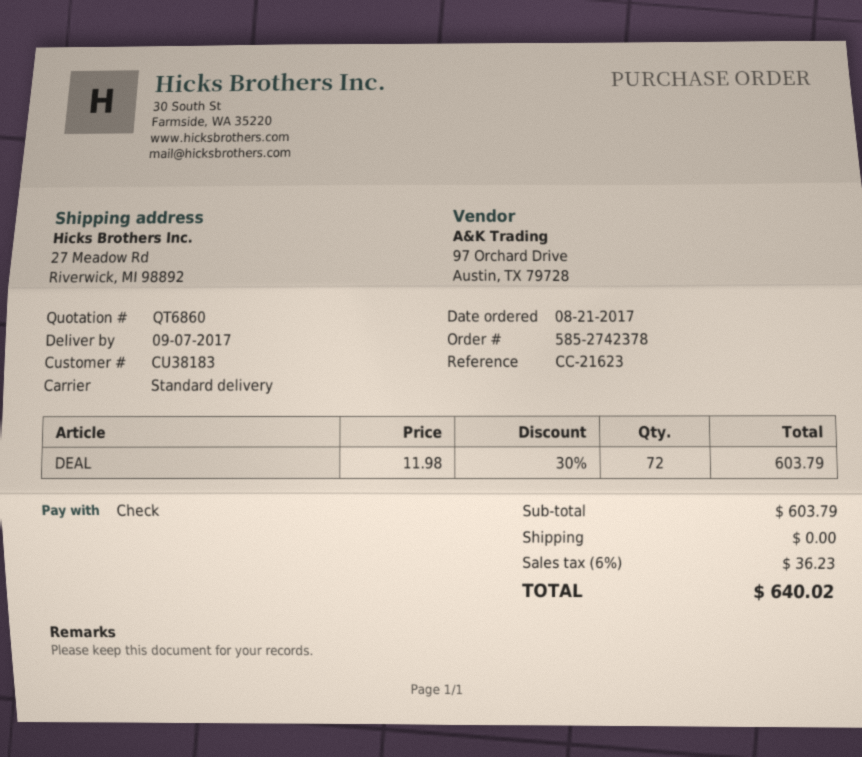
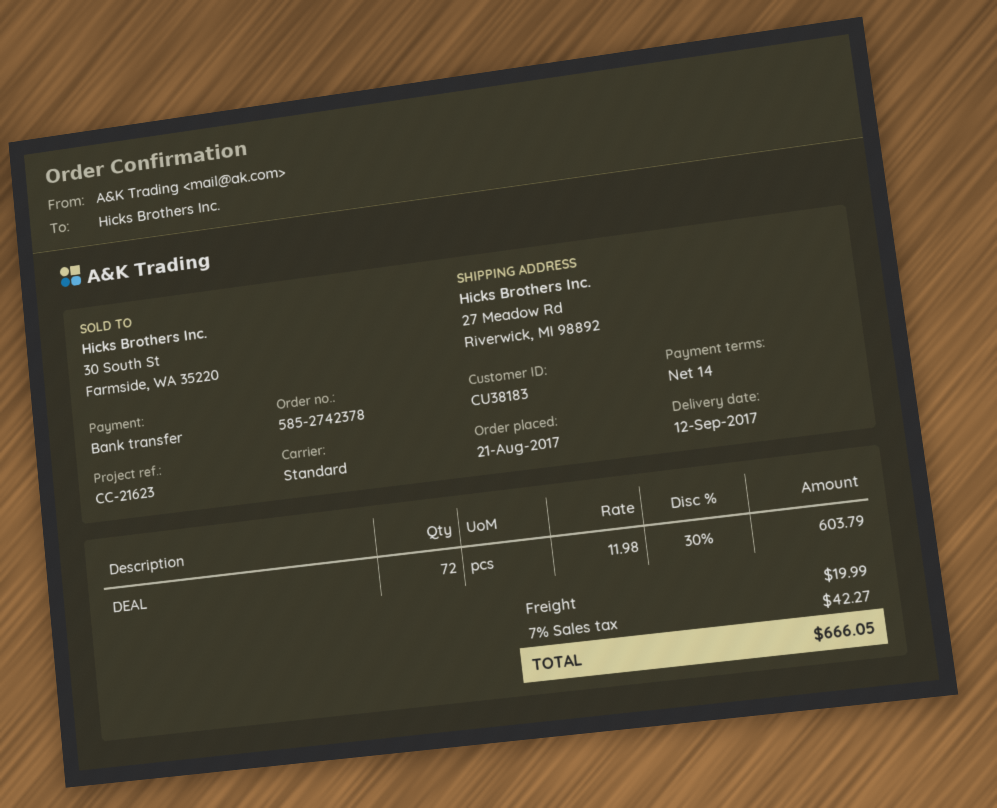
delivery date: 2017-09-07 -> 2017-09-12
payment method: cheque -> bank transfer
shipping: 0.00 -> 19.99
tax: 6% = 36.23 -> 7% = 42.27
total: 640.02 -> 666.05

